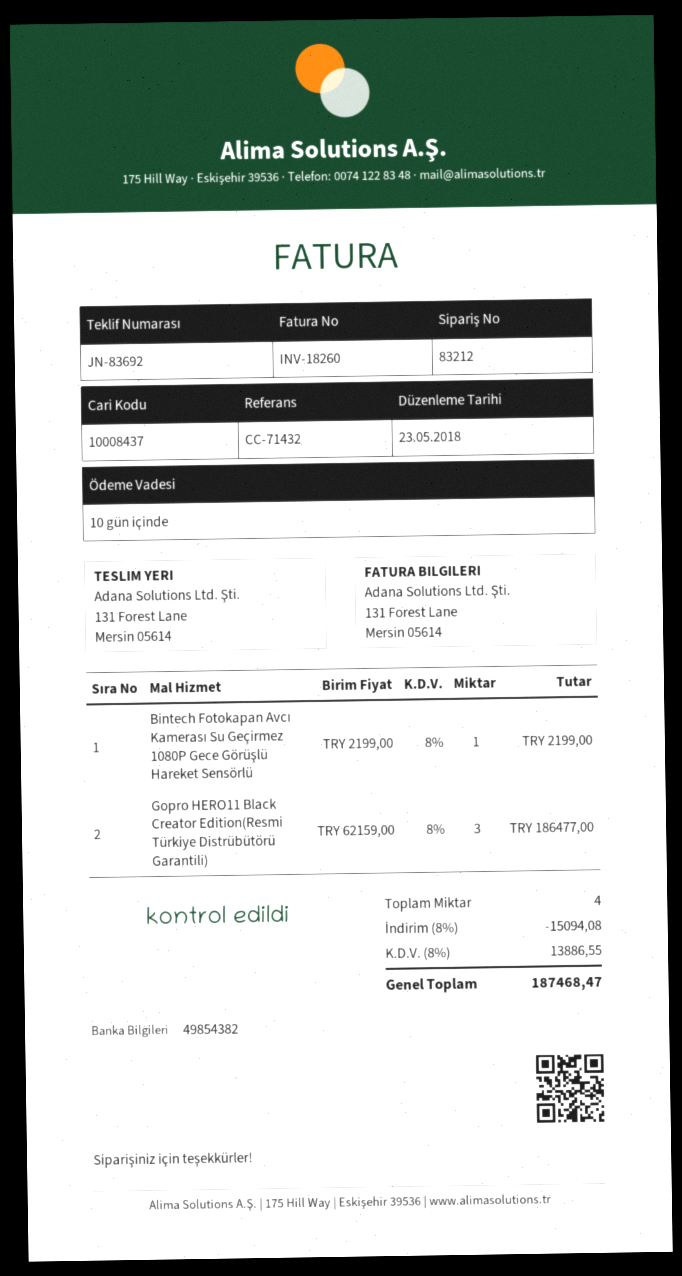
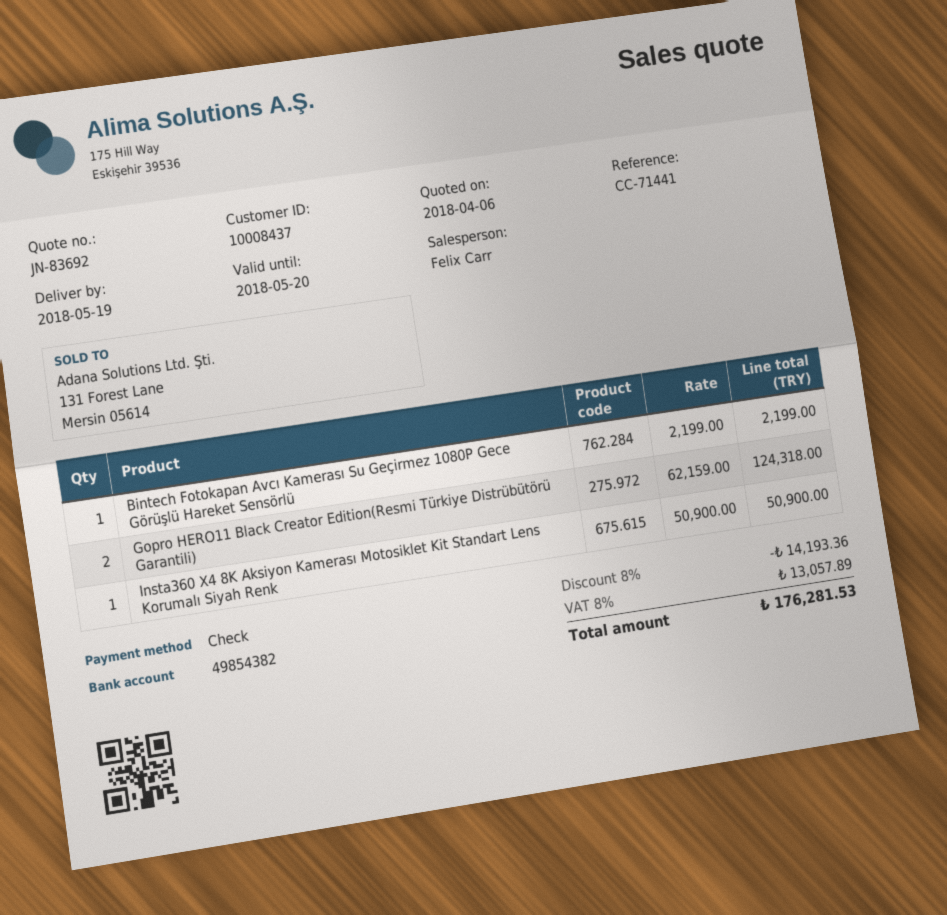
reference: CC-71432 -> CC-71441
Gopro HERO11 Black Creator Edition(Resmi Türkiye Distrübütörü Garantili): 3 x 62159.00 = 186477.00 -> 2 x 62159.00 = 124318.00
Insta360 X4 8K Aksiyon Kamerası Motosiklet Kit Standart Lens Korumalı Siyah Renk: none -> 1 x 50900.00 = 50900.00
discount: 8% = 15094.08 -> 8% = 14193.36
tax: 8% = 13886.55 -> 8% = 13057.89
total: 187468.47 -> 176281.53

